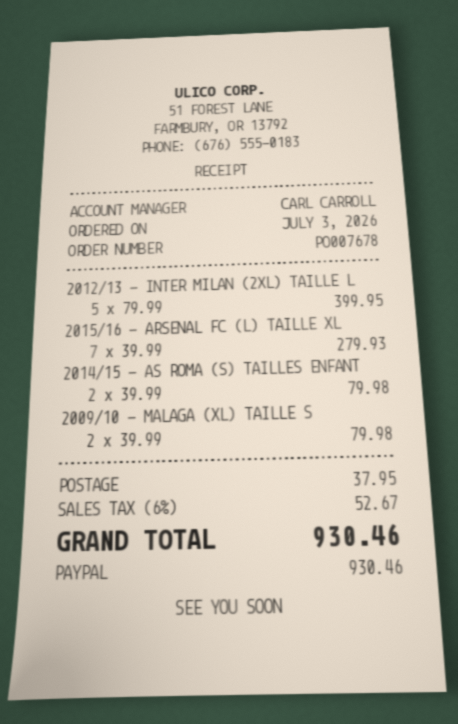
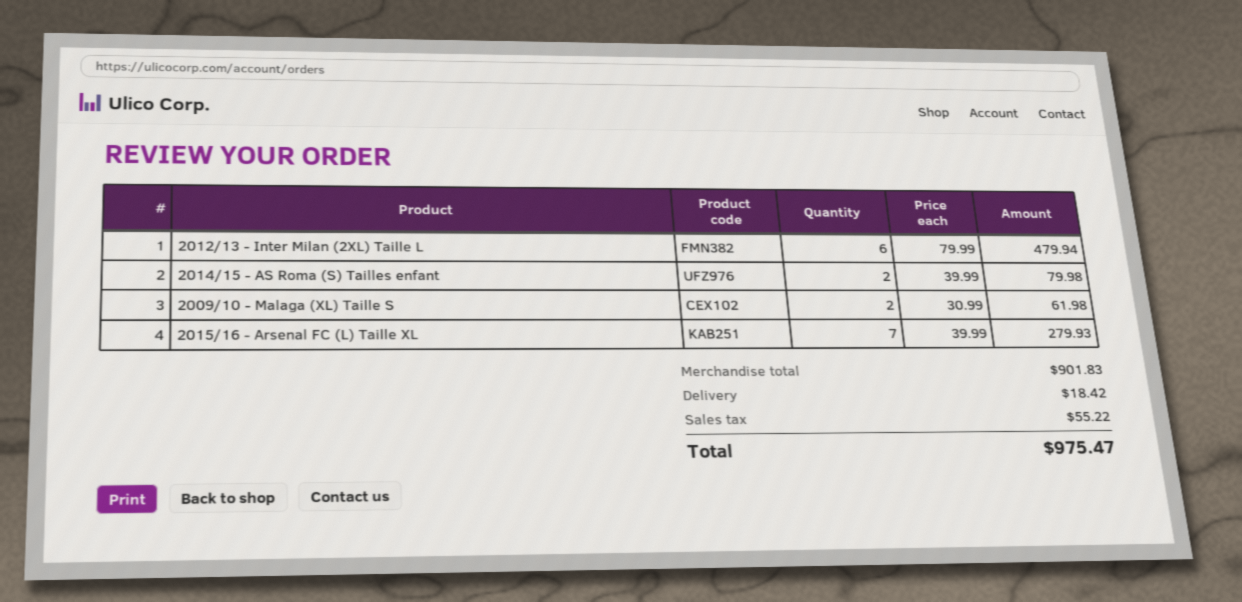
2012/13 - INTER MILAN (2XL) TAILLE L: 5 x 79.99 = 399.95 -> 6 x 79.99 = 479.94
2009/10 - MALAGA (XL) TAILLE S: 2 x 39.99 = 79.98 -> 2 x 30.99 = 61.98
shipping: 37.95 -> 18.42
tax: 52.67 -> 55.22
total: 930.46 -> 975.47

